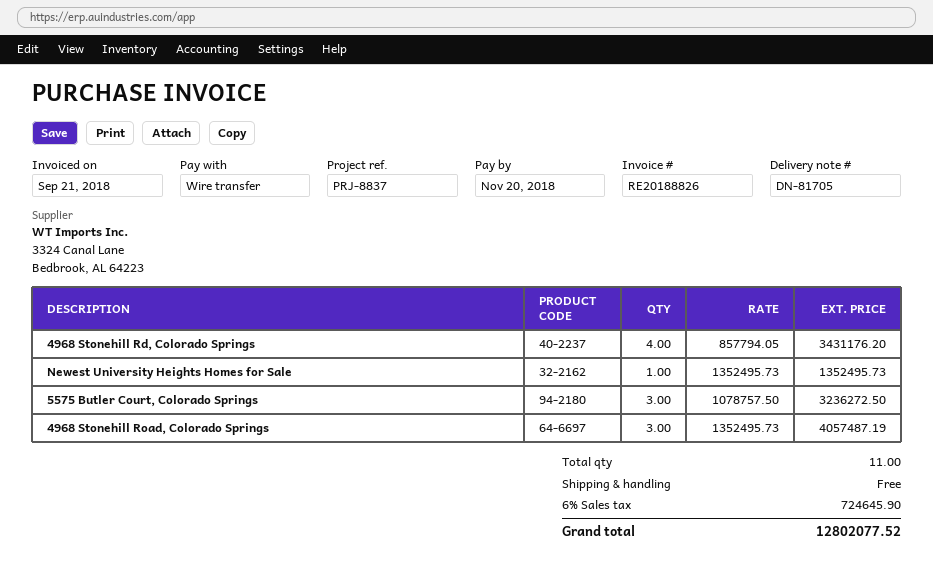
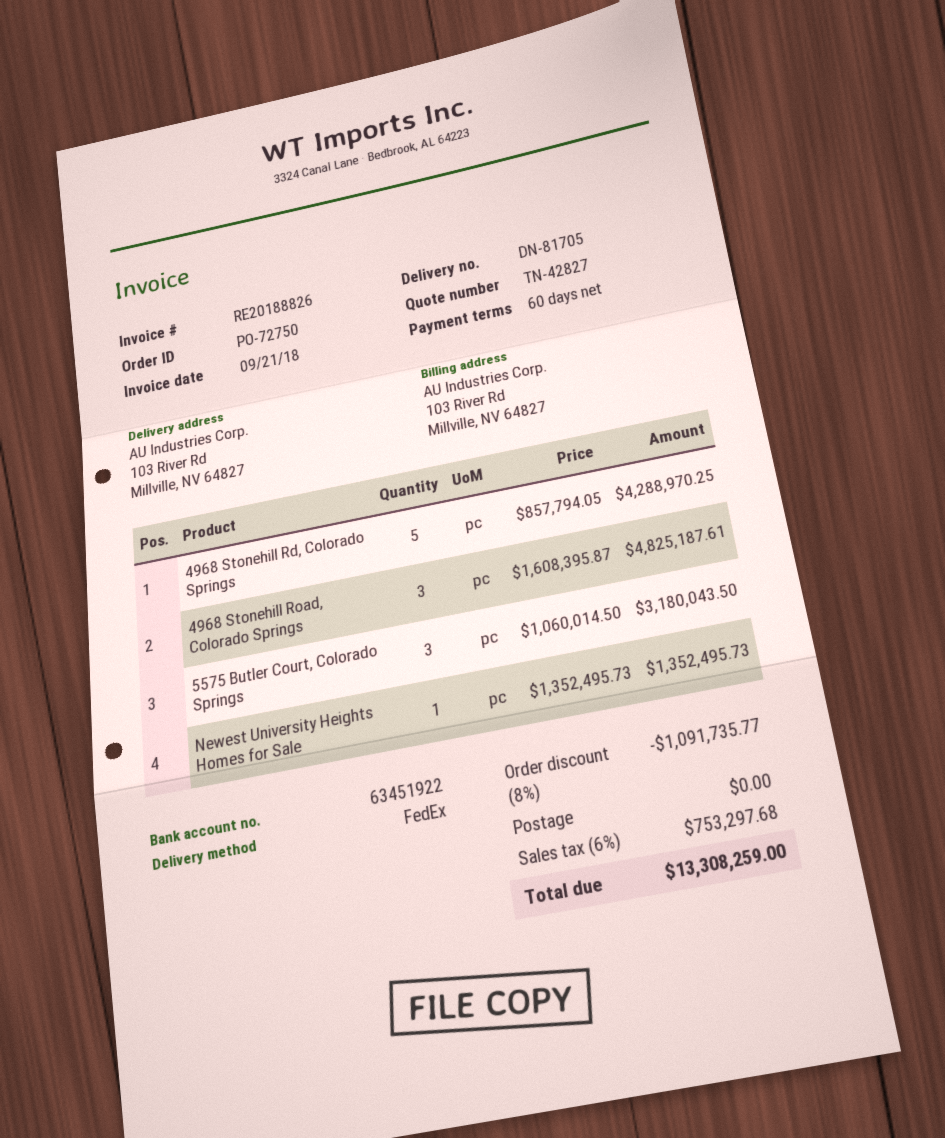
4968 Stonehill Rd, Colorado Springs: 4 x 857794.05 = 3431176.20 -> 5 x 857794.05 = 4288970.25
5575 Butler Court, Colorado Springs: 3 x 1078757.50 = 3236272.50 -> 3 x 1060014.50 = 3180043.50
4968 Stonehill Road, Colorado Springs: 3 x 1352495.73 = 4057487.19 -> 3 x 1608395.87 = 4825187.61
discount: none -> 8% = 1091735.77
tax: 6% = 724645.90 -> 6% = 753297.68
total: 12802077.52 -> 13308259.00

